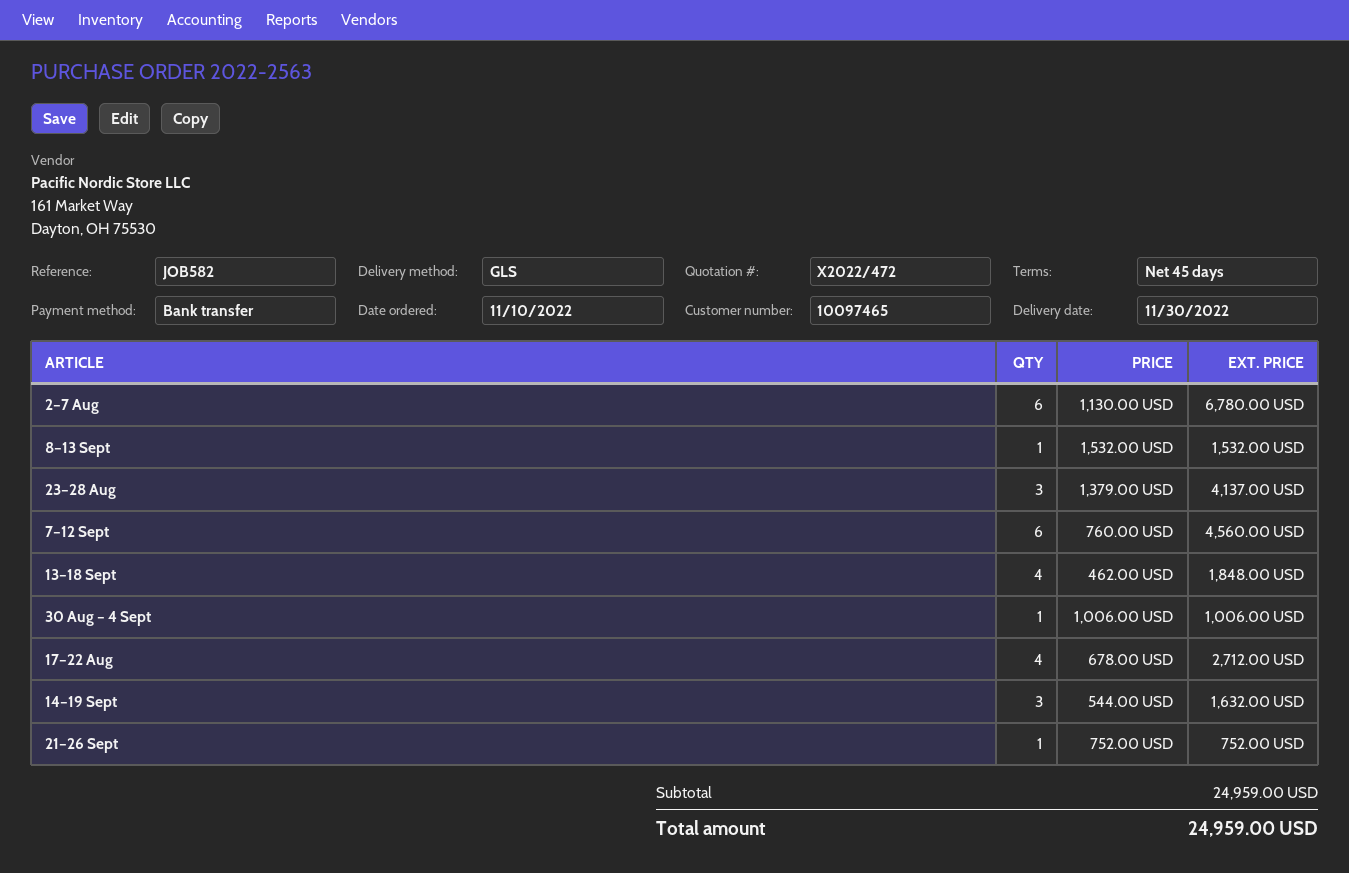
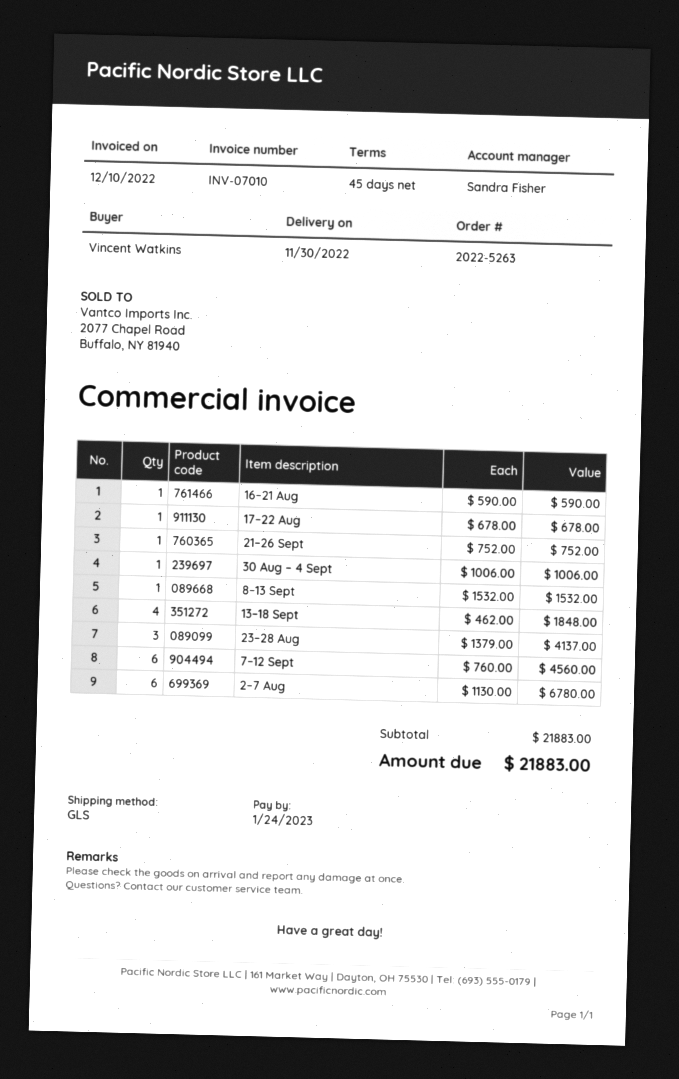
order number: 2022-2563 -> 2022-5263
17–22 Aug: 4 x 678.00 = 2712.00 -> 1 x 678.00 = 678.00
14–19 Sept: 3 x 544.00 = 1632.00 -> none
16–21 Aug: none -> 1 x 590.00 = 590.00
subtotal: 24959.00 -> 21883.00
total: 24959.00 -> 21883.00

